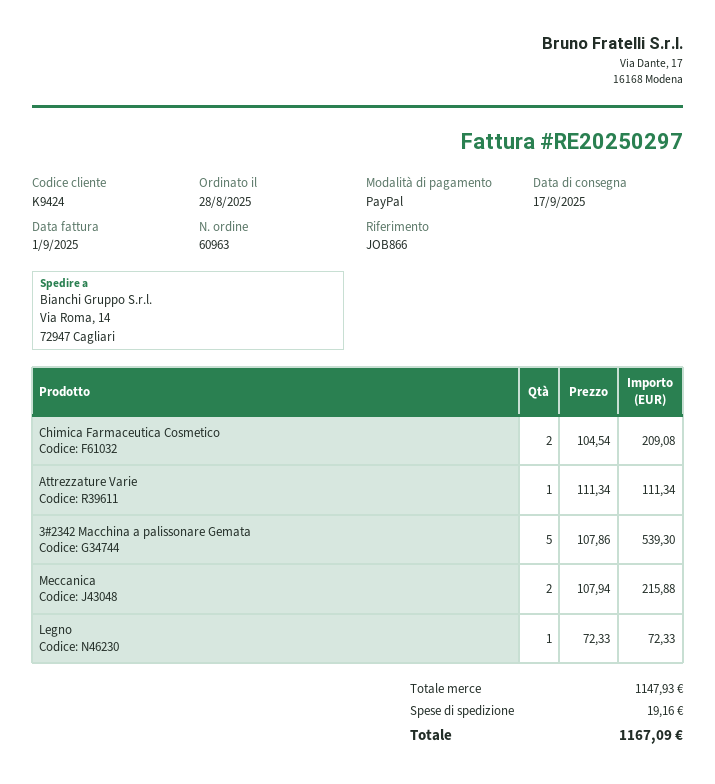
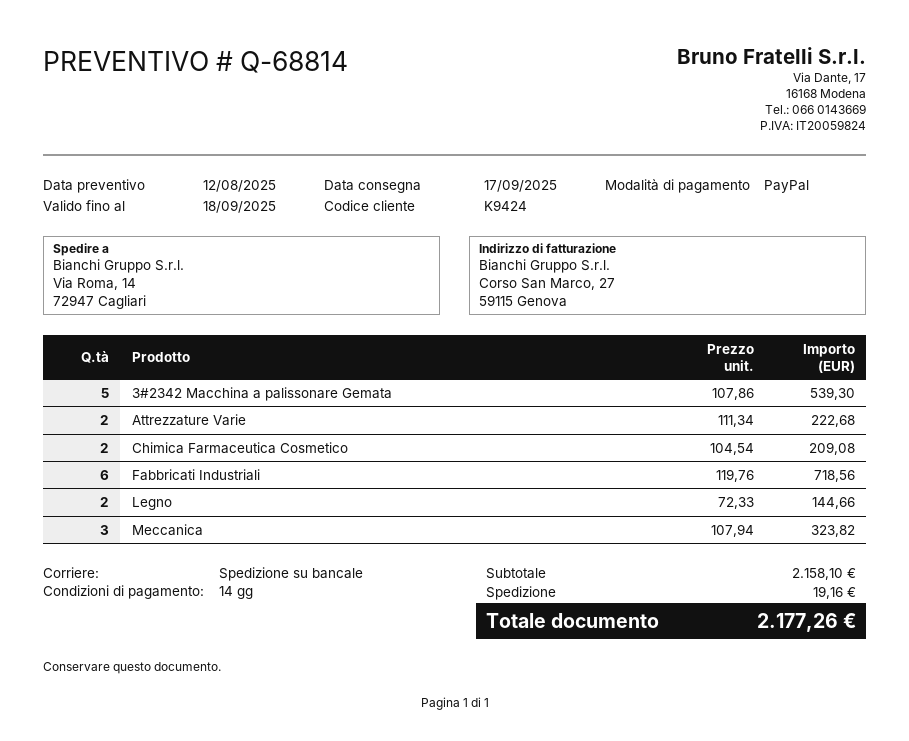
Attrezzature Varie: 1 x 111.34 = 111.34 -> 2 x 111.34 = 222.68
Meccanica: 2 x 107.94 = 215.88 -> 3 x 107.94 = 323.82
Legno: 1 x 72.33 = 72.33 -> 2 x 72.33 = 144.66
Fabbricati Industriali: none -> 6 x 119.76 = 718.56
subtotal: 1147.93 -> 2158.10
total: 1167.09 -> 2177.26

